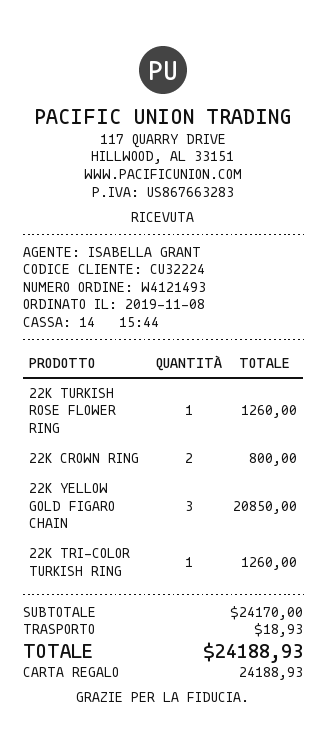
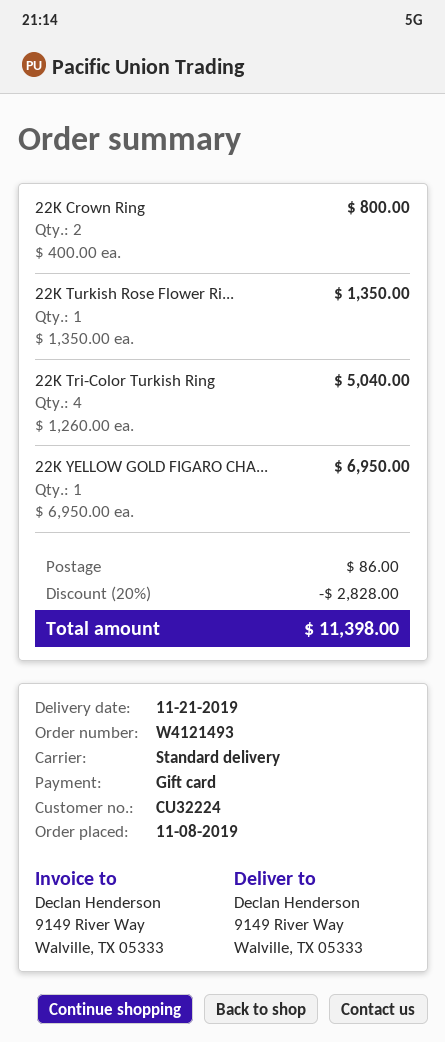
22K TURKISH ROSE FLOWER RING: 1 for 1260.00 -> 1 for 1350.00
22K YELLOW GOLD FIGARO CHAIN: 3 for 20850.00 -> 1 for 6950.00
22K TRI-COLOR TURKISH RING: 1 for 1260.00 -> 4 for 5040.00
discount: none -> 20% = 2828.00
shipping: 18.93 -> 86.00
total: 24188.93 -> 11398.00

